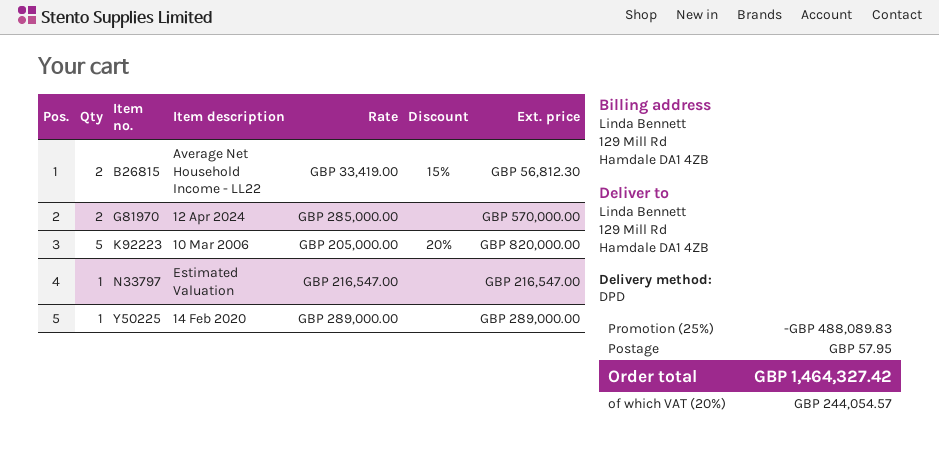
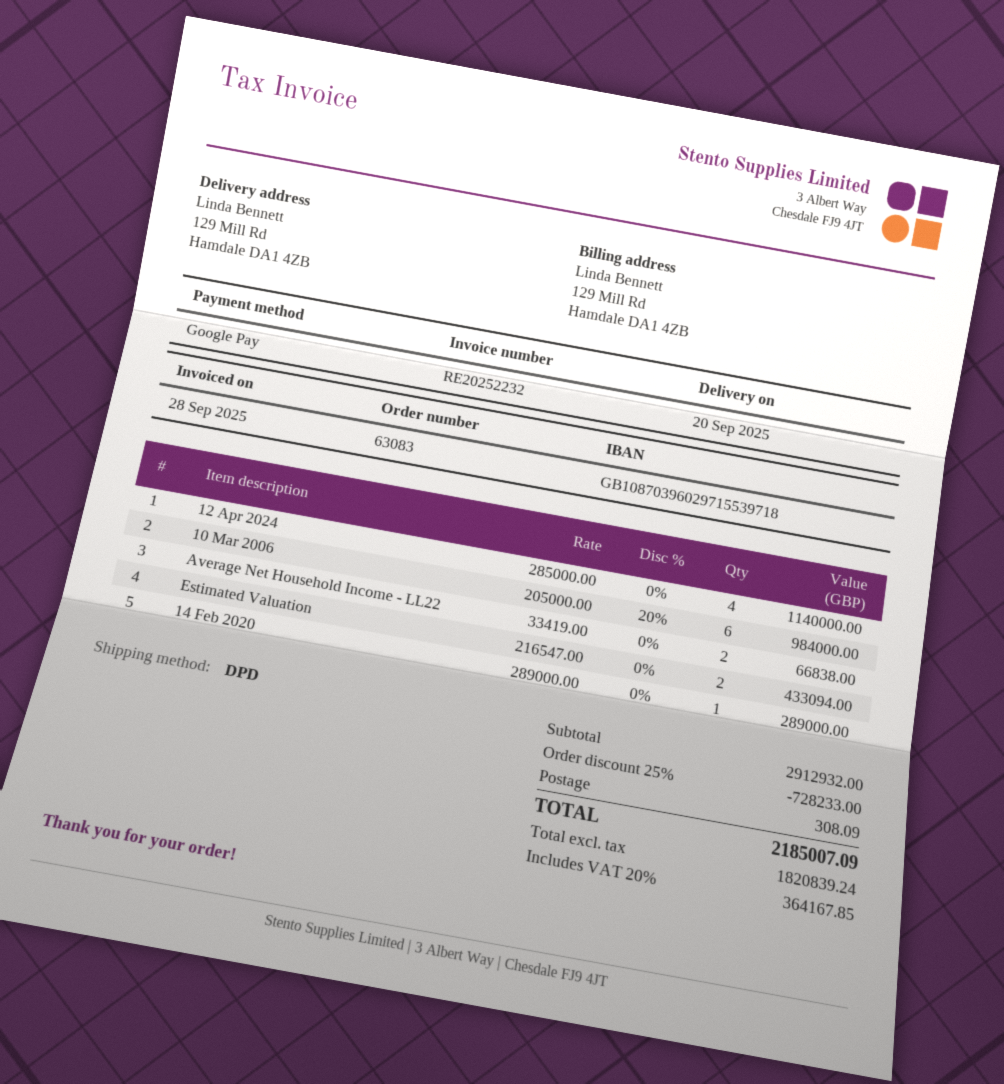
Average Net Household Income - LL22: 2 x 33419.00 - 15% = 56812.30 -> 2 x 33419.00 = 66838.00
12 Apr 2024: 2 x 285000.00 = 570000.00 -> 4 x 285000.00 = 1140000.00
10 Mar 2006: 5 x 205000.00 - 20% = 820000.00 -> 6 x 205000.00 - 20% = 984000.00
Estimated Valuation: 1 x 216547.00 = 216547.00 -> 2 x 216547.00 = 433094.00
discount: 25% = 488089.83 -> 25% = 728233.00
shipping: 57.95 -> 308.09
tax: 20% = 244054.57 -> 20% = 364167.85
total: 1464327.42 -> 2185007.09

